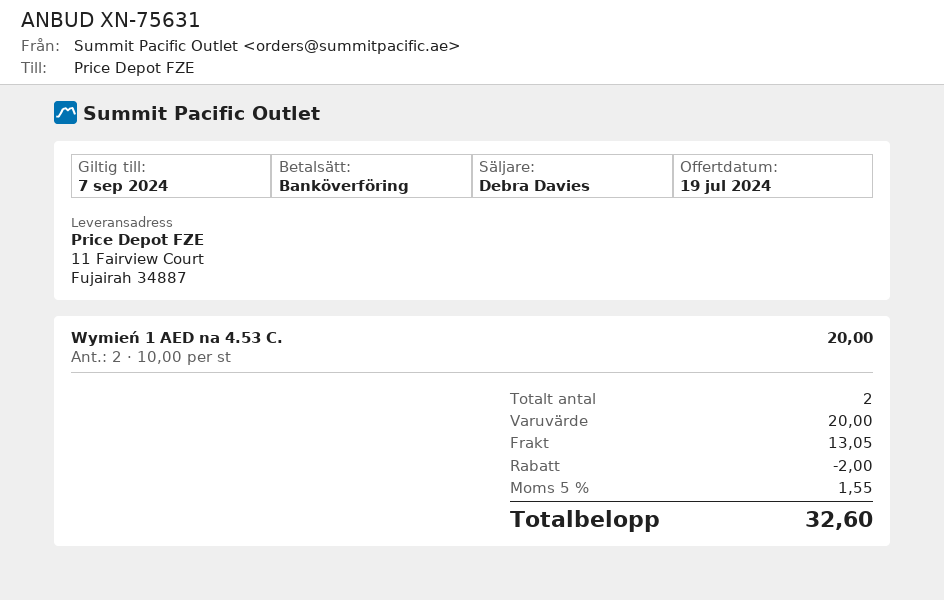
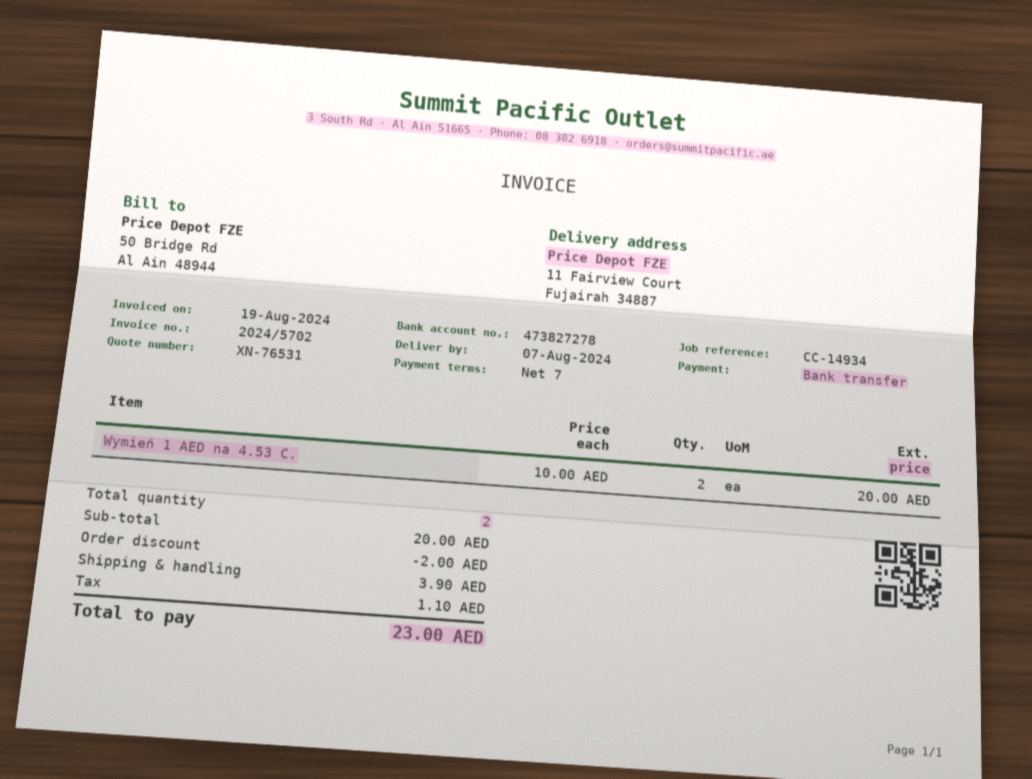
quote number: XN-75631 -> XN-76531
shipping: 13.05 -> 3.90
tax: 1.55 -> 1.10
total: 32.60 -> 23.00

